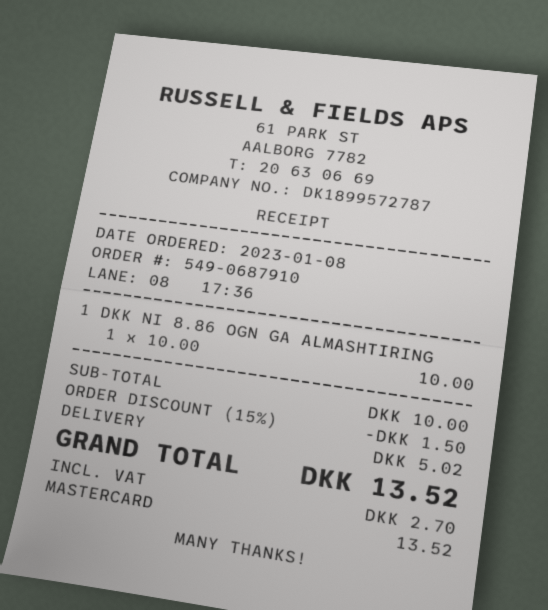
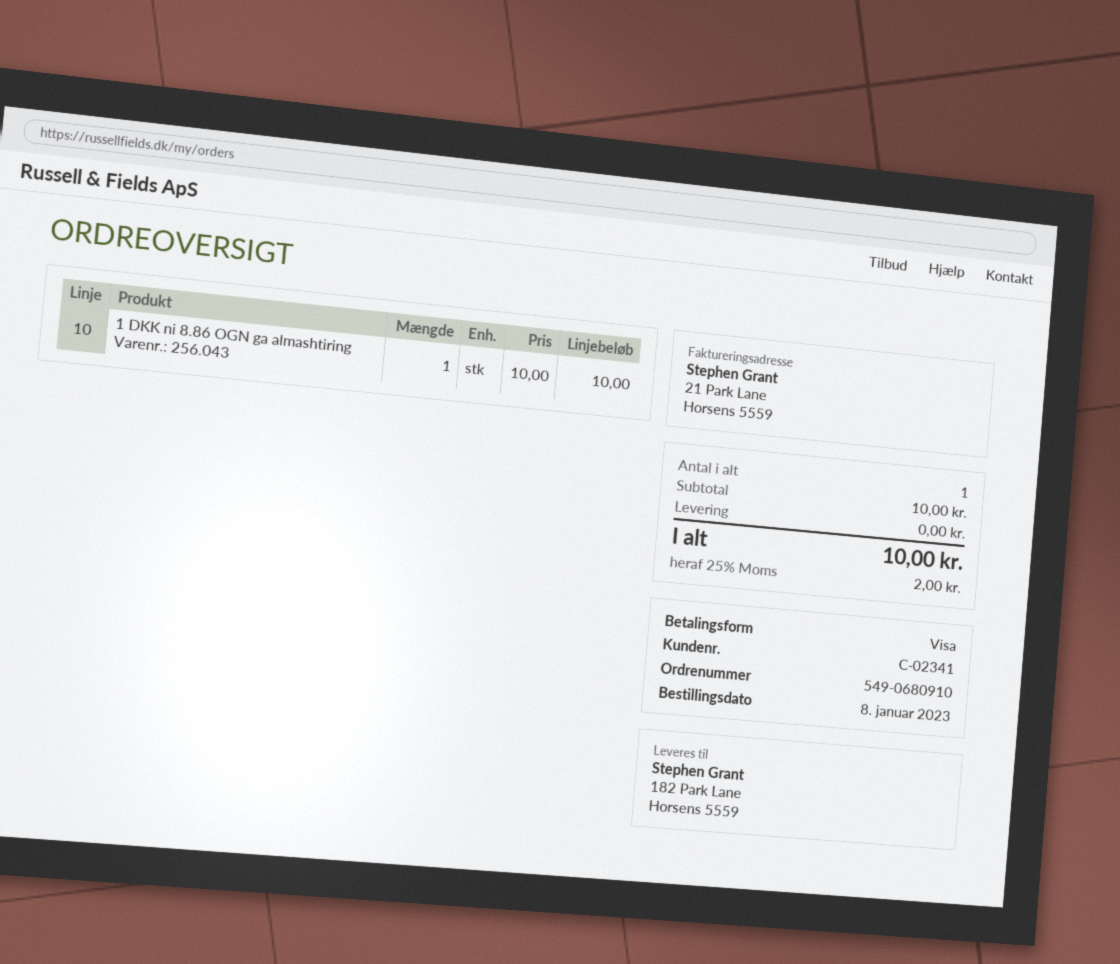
order number: 549-0687910 -> 549-0680910
payment method: Mastercard -> Visa
discount: 15% = 1.50 -> none
shipping: 5.02 -> 0.00
tax: 2.70 -> 2.00
total: 13.52 -> 10.00

